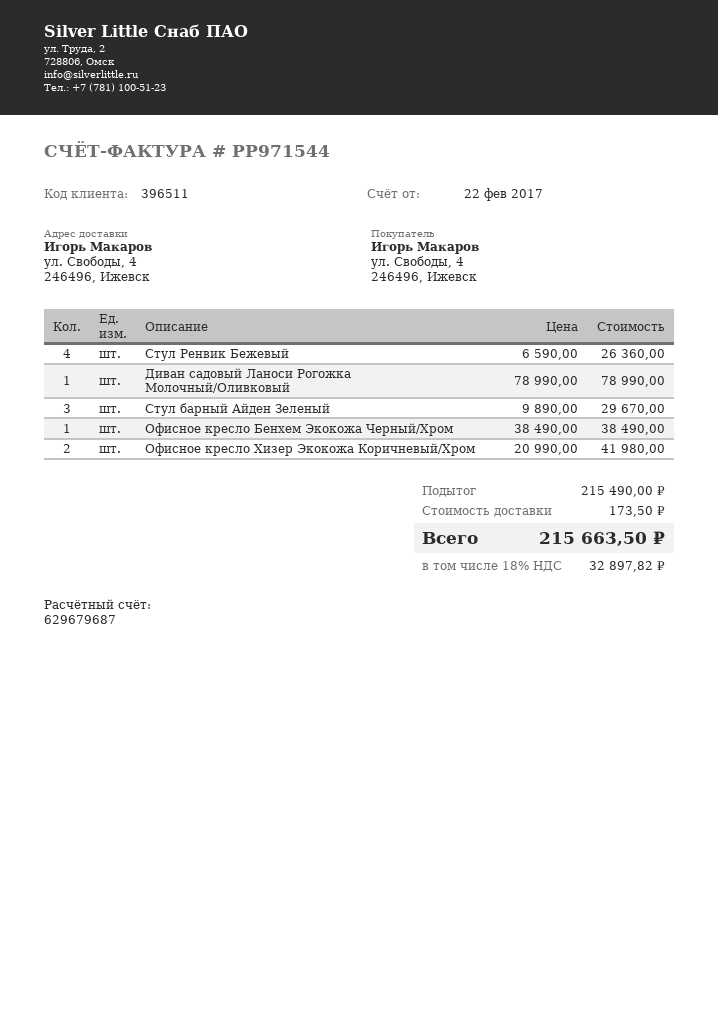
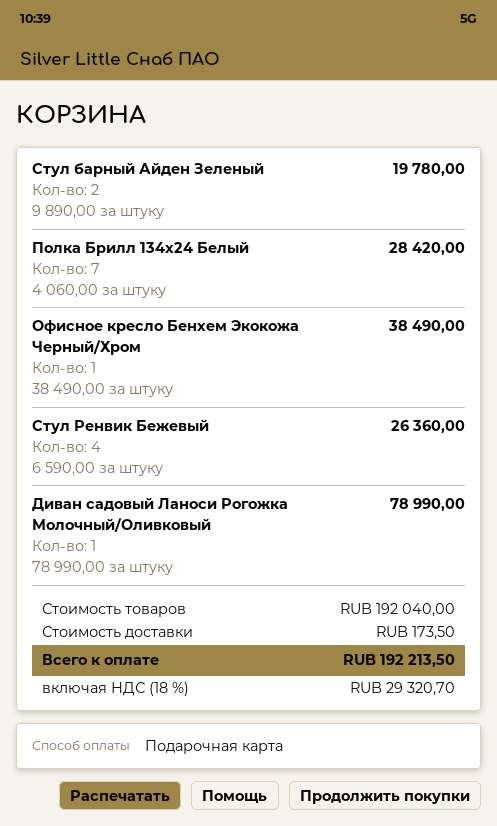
Стул барный Айден Зеленый: 3 x 9890.00 = 29670.00 -> 2 x 9890.00 = 19780.00
Офисное кресло Хизер Экокожа Коричневый/Хром: 2 x 20990.00 = 41980.00 -> none
Полка Брилл 134x24 Белый: none -> 7 x 4060.00 = 28420.00
subtotal: 215490.00 -> 192040.00
tax: 18% = 32897.82 -> 18% = 29320.70
total: 215663.50 -> 192213.50

